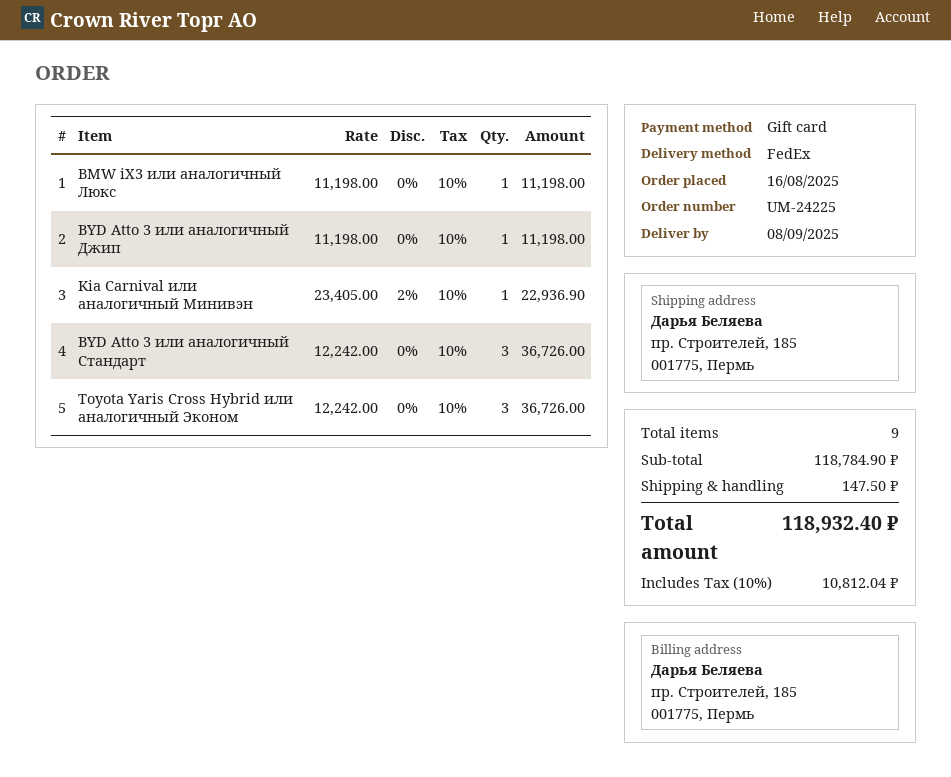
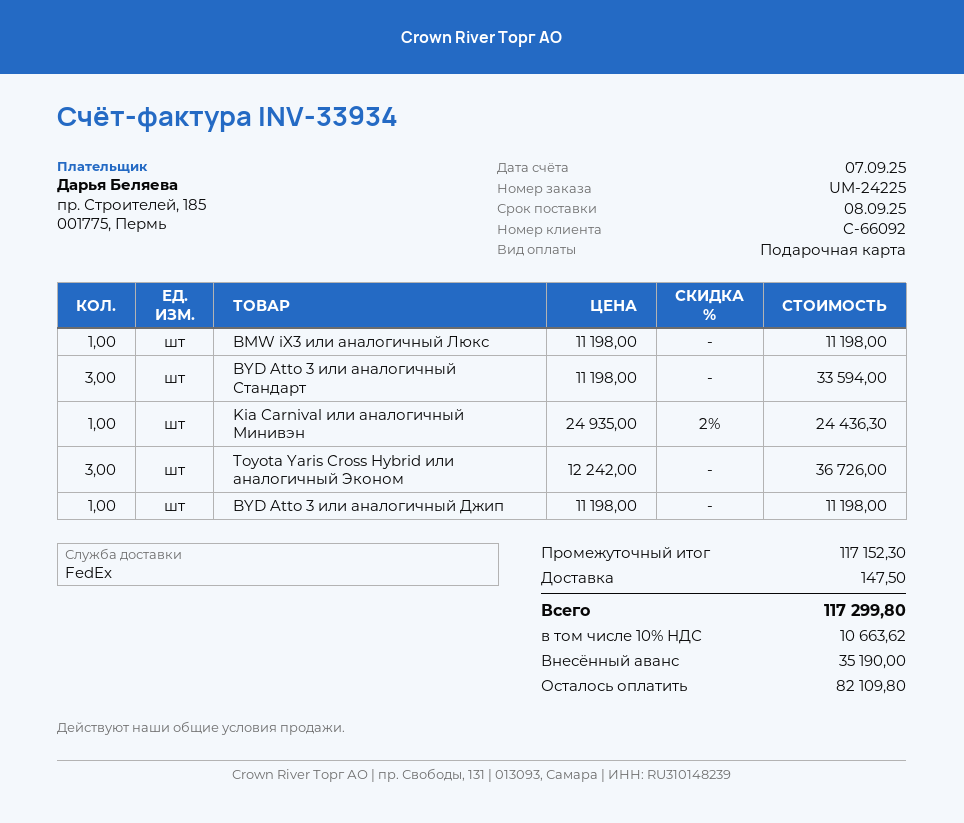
Kia Carnival или аналогичный Минивэн: 1 x 23405.00 - 2% = 22936.90 -> 1 x 24935.00 - 2% = 24436.30
BYD Atto 3 или аналогичный Стандарт: 3 x 12242.00 = 36726.00 -> 3 x 11198.00 = 33594.00
subtotal: 118784.90 -> 117152.30
tax: 10% = 10812.04 -> 10% = 10663.62
total: 118932.40 -> 117299.80

